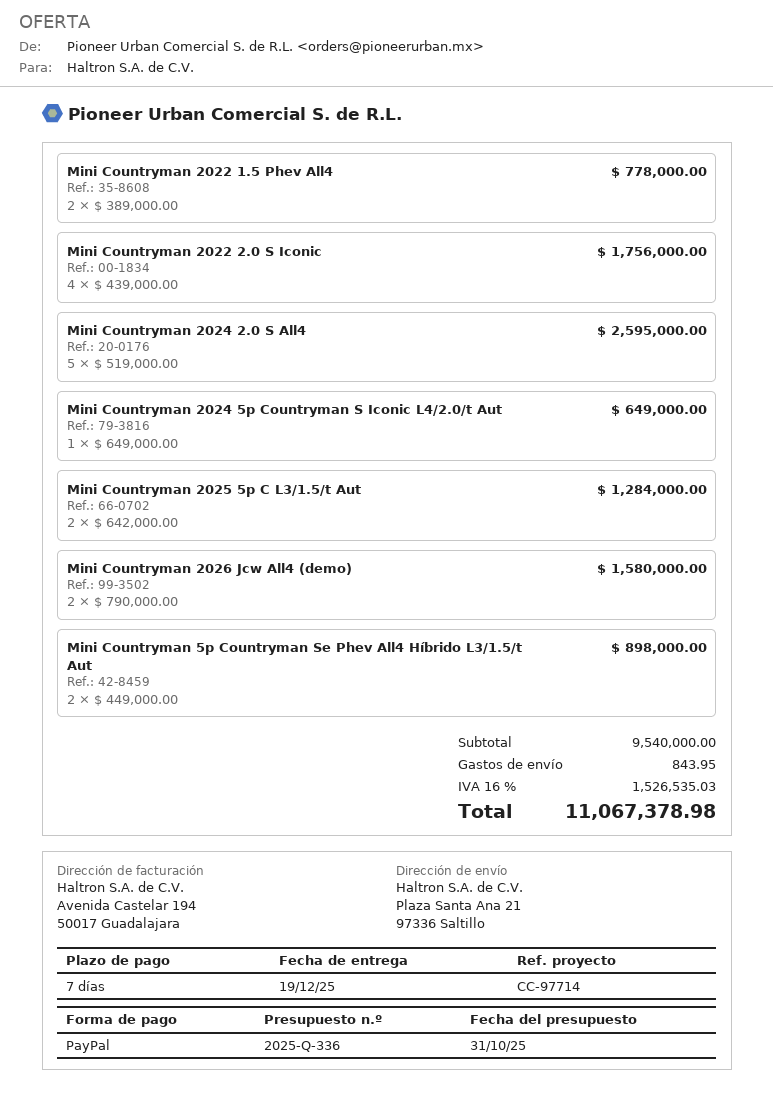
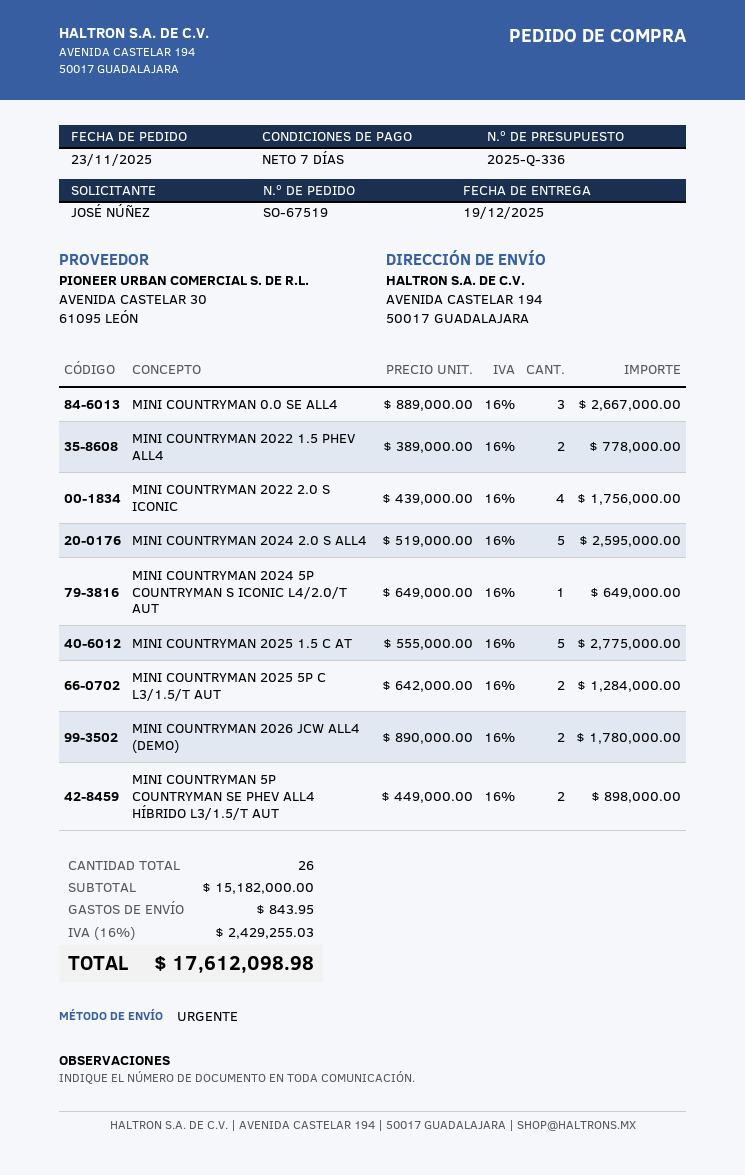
ship to: Plaza Santa Ana 21, 97336 Saltillo -> AVENIDA CASTELAR 194, 50017 GUADALAJARA
Mini Countryman 2026 Jcw All4 (demo): 2 x 790000.00 = 1580000.00 -> 2 x 890000.00 = 1780000.00
MINI COUNTRYMAN 0.0 SE ALL4: none -> 3 x 889000.00 = 2667000.00
MINI COUNTRYMAN 2025 1.5 C AT: none -> 5 x 555000.00 = 2775000.00
subtotal: 9540000.00 -> 15182000.00
tax: 16% = 1526535.03 -> 16% = 2429255.03
total: 11067378.98 -> 17612098.98

